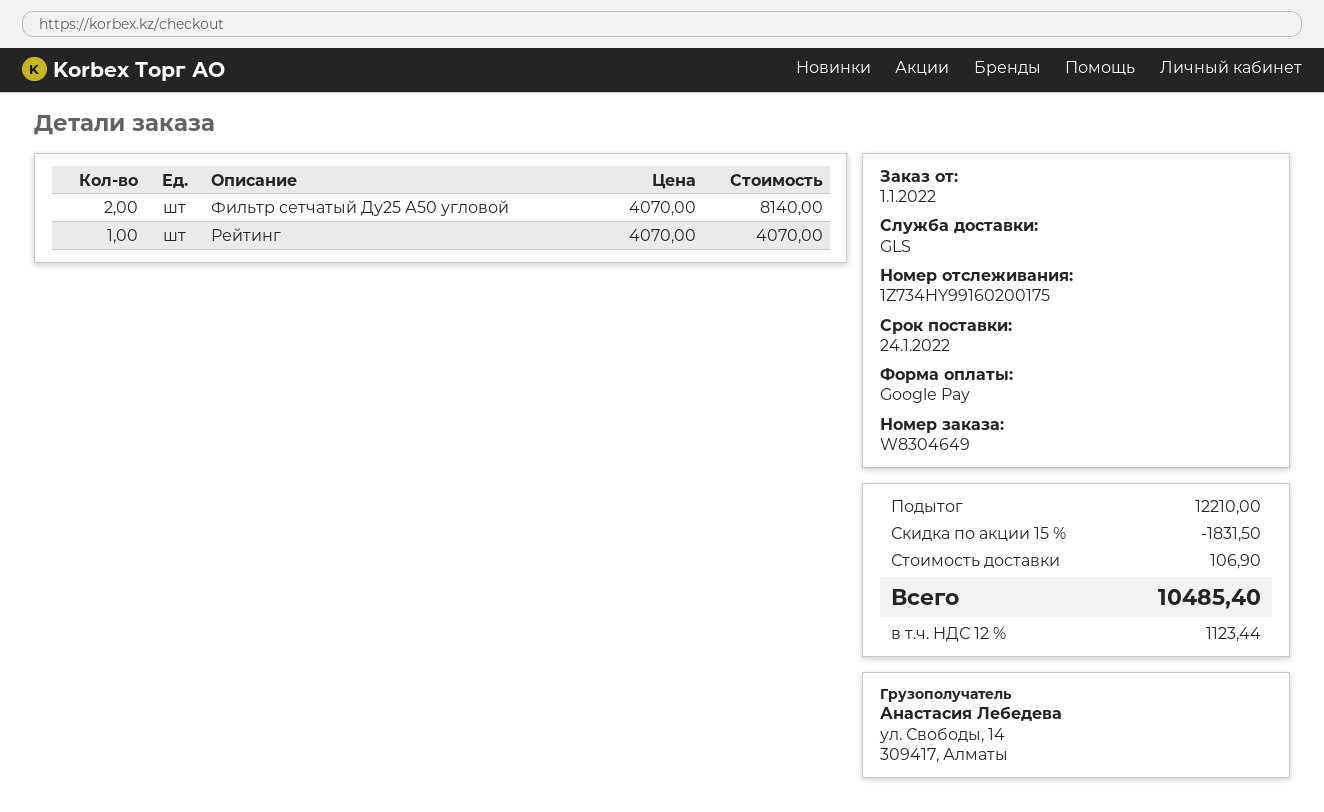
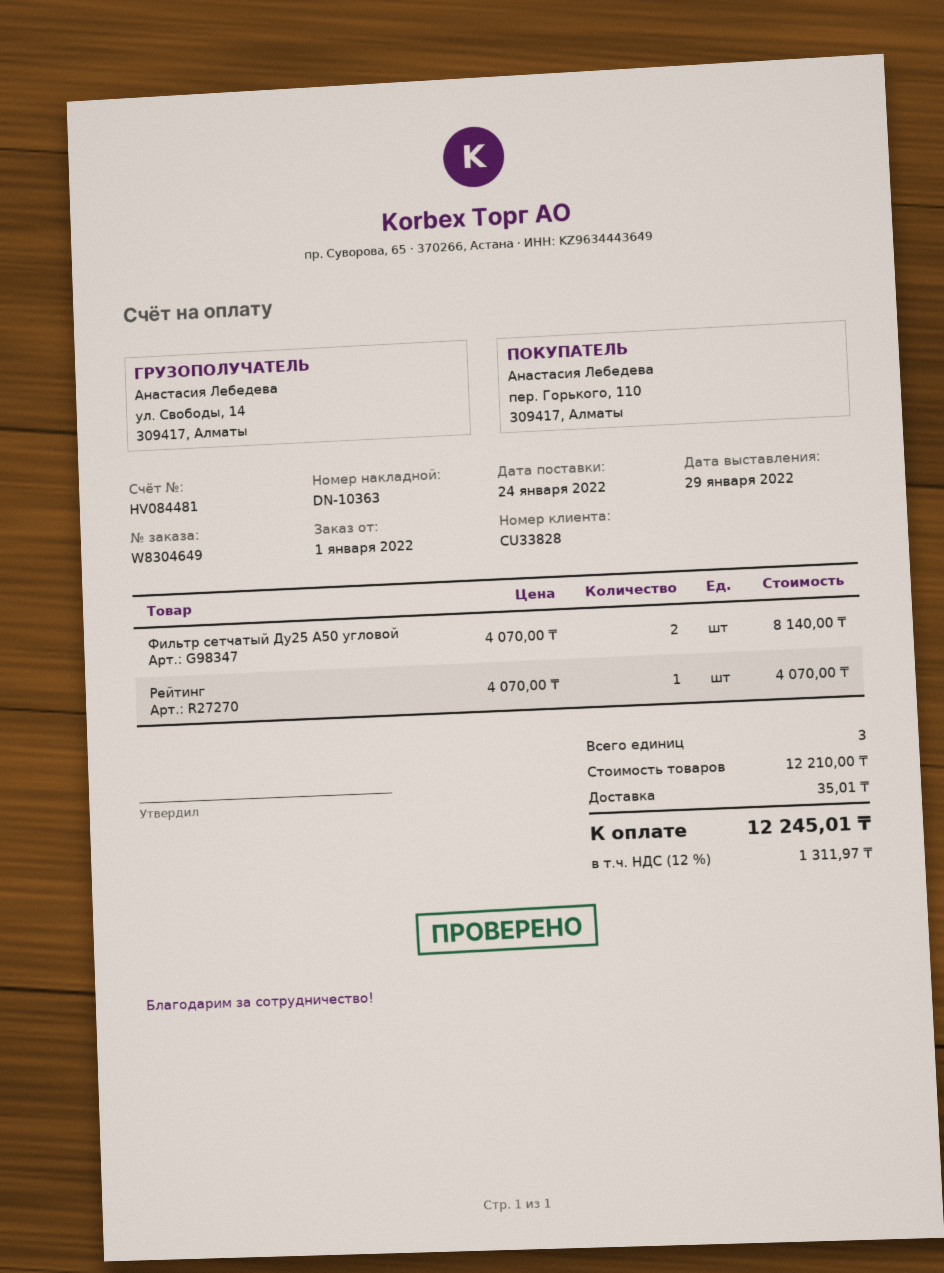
discount: 15% = 1831.50 -> none
shipping: 106.90 -> 35.01
tax: 12% = 1123.44 -> 12% = 1311.97
total: 10485.40 -> 12245.01

